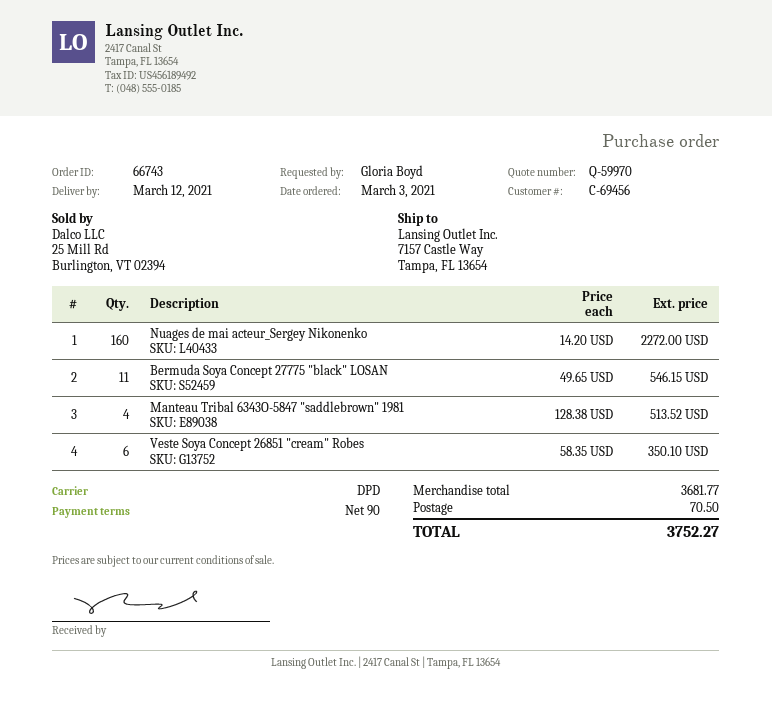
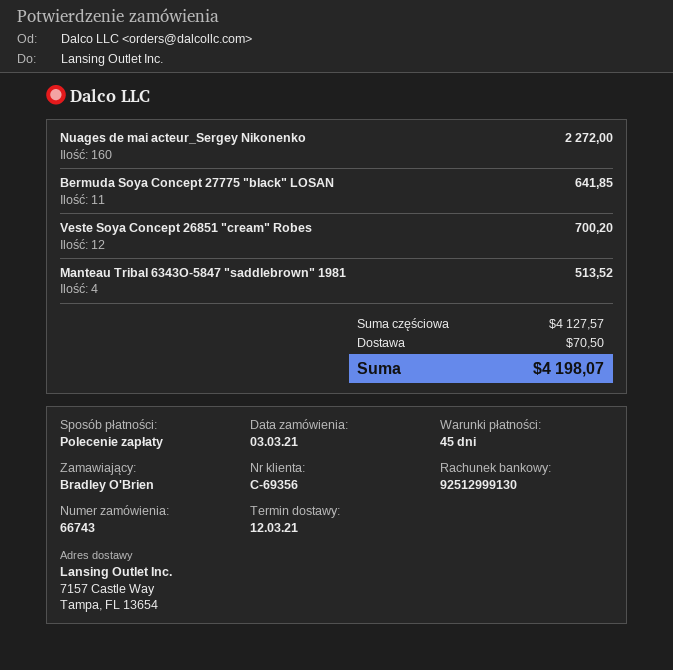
payment terms: 90 days -> 45 days
customer number: C-69456 -> C-69356
ordered by: Gloria Boyd -> Bradley O'Brien
Bermuda Soya Concept 27775 "black" LOSAN: 11 for 546.15 -> 11 for 641.85
Veste Soya Concept 26851 "cream" Robes: 6 for 350.10 -> 12 for 700.20
subtotal: 3681.77 -> 4127.57
total: 3752.27 -> 4198.07

